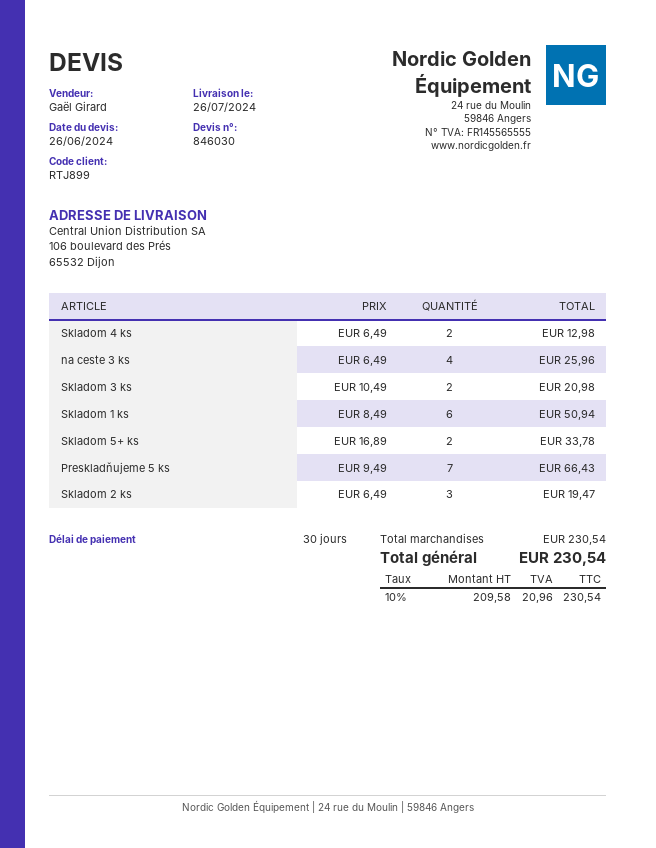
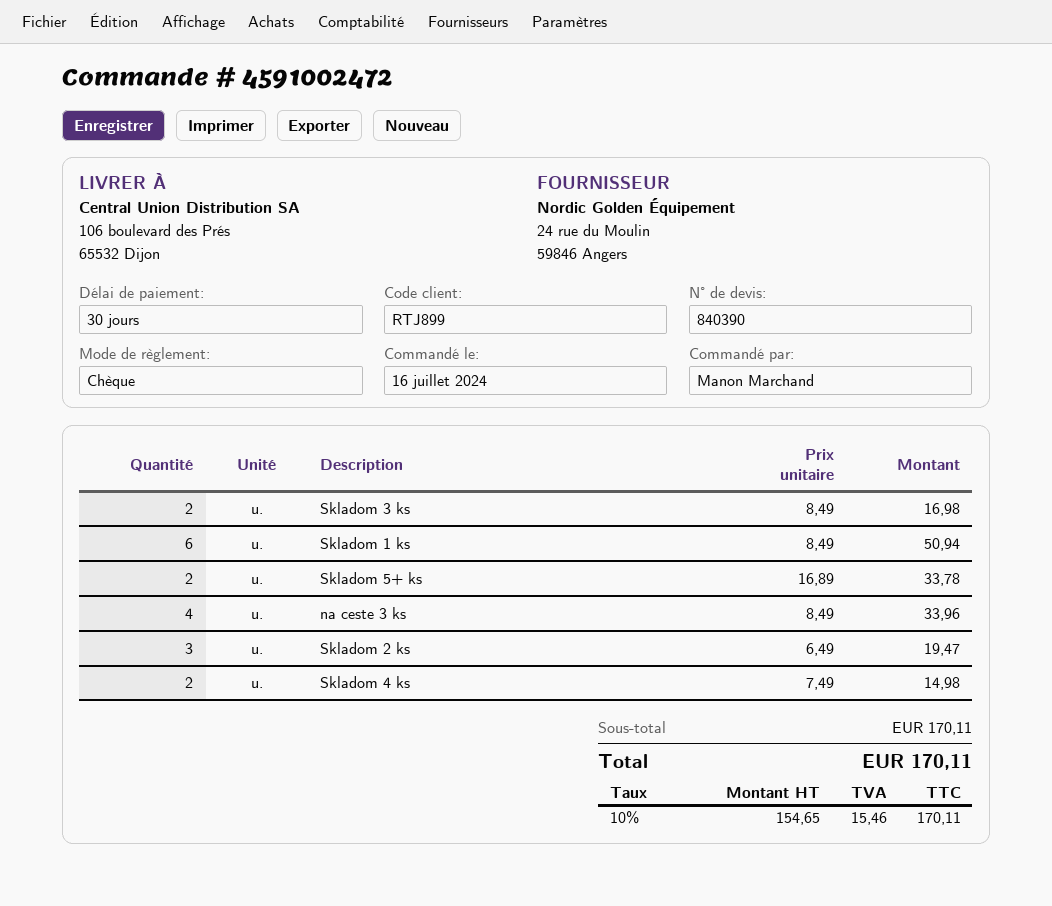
quote number: 846030 -> 840390
Skladom 4 ks: 2 x 6.49 = 12.98 -> 2 x 7.49 = 14.98
na ceste 3 ks: 4 x 6.49 = 25.96 -> 4 x 8.49 = 33.96
Skladom 3 ks: 2 x 10.49 = 20.98 -> 2 x 8.49 = 16.98
Preskladňujeme 5 ks: 7 x 9.49 = 66.43 -> none
subtotal: 230.54 -> 170.11
net: 209.58 -> 154.65
tax: 10% = 20.96 -> 10% = 15.46
total: 230.54 -> 170.11

